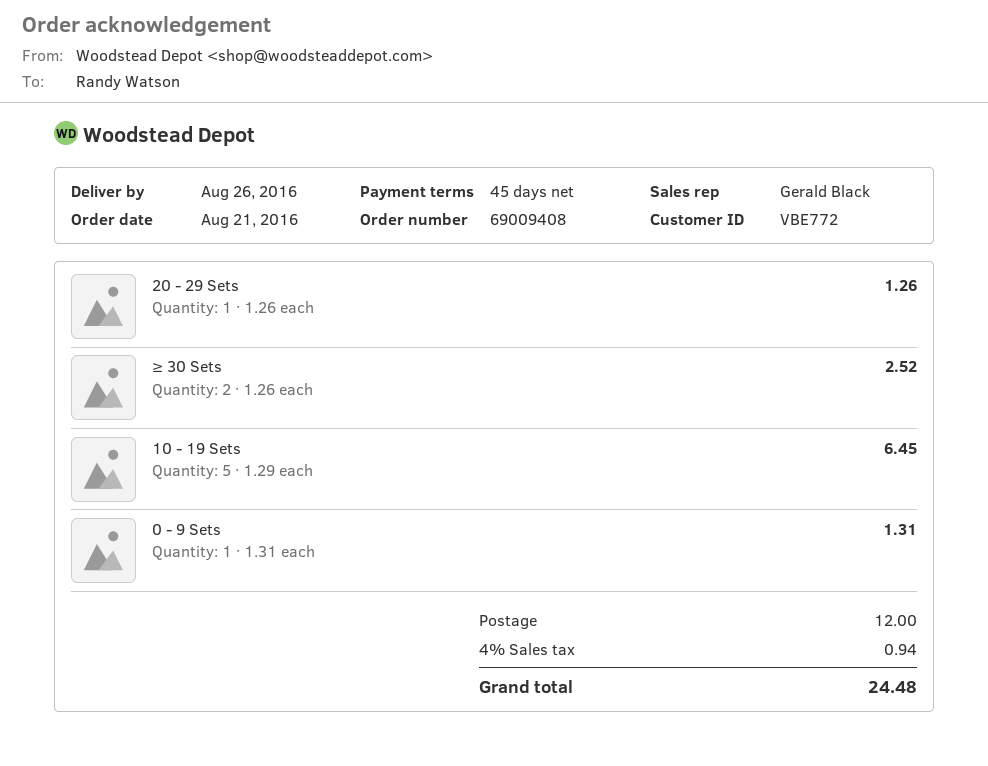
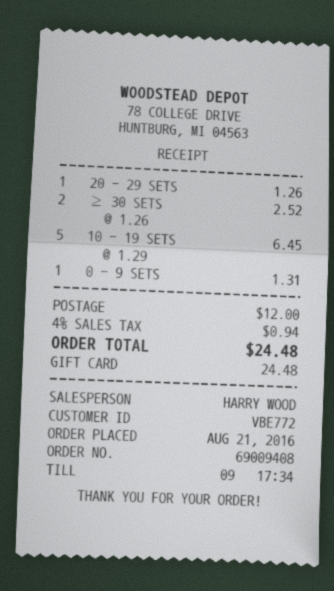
sales rep: Gerald Black -> HARRY WOOD

